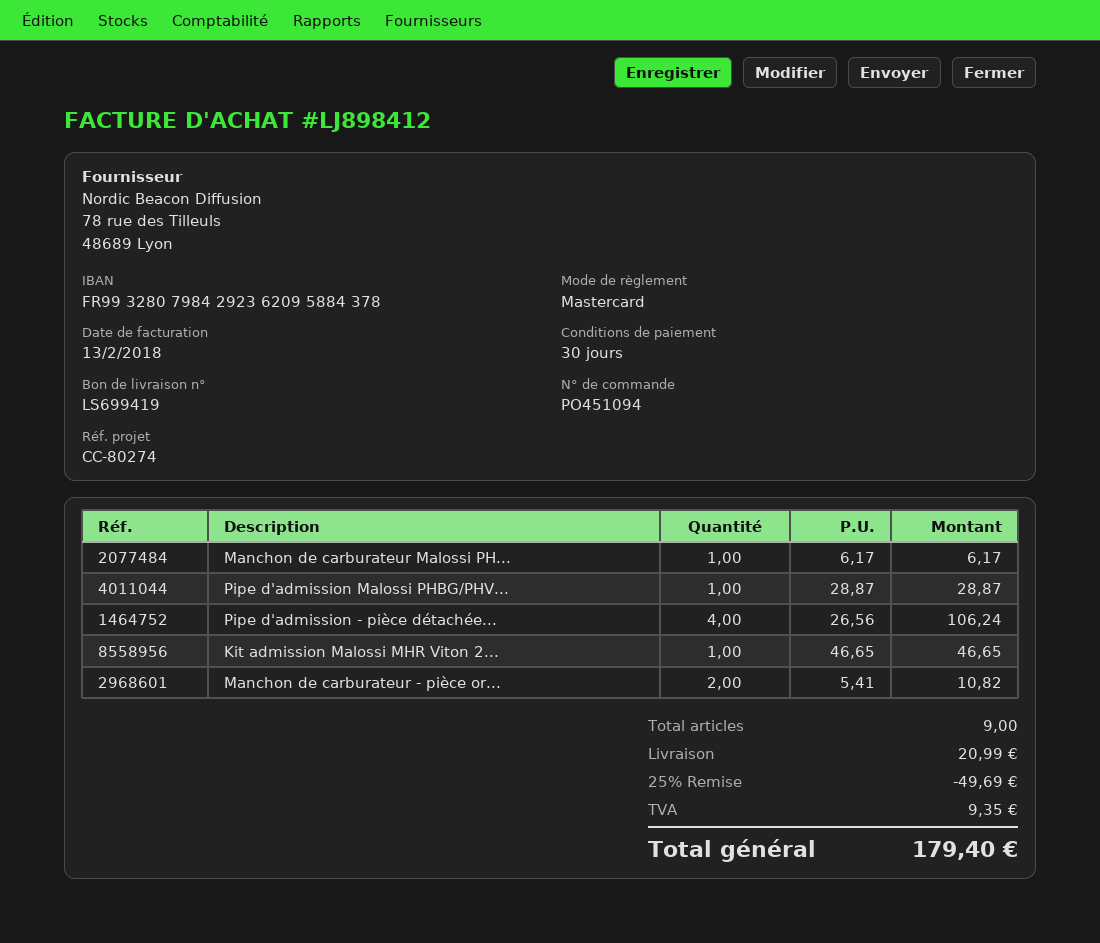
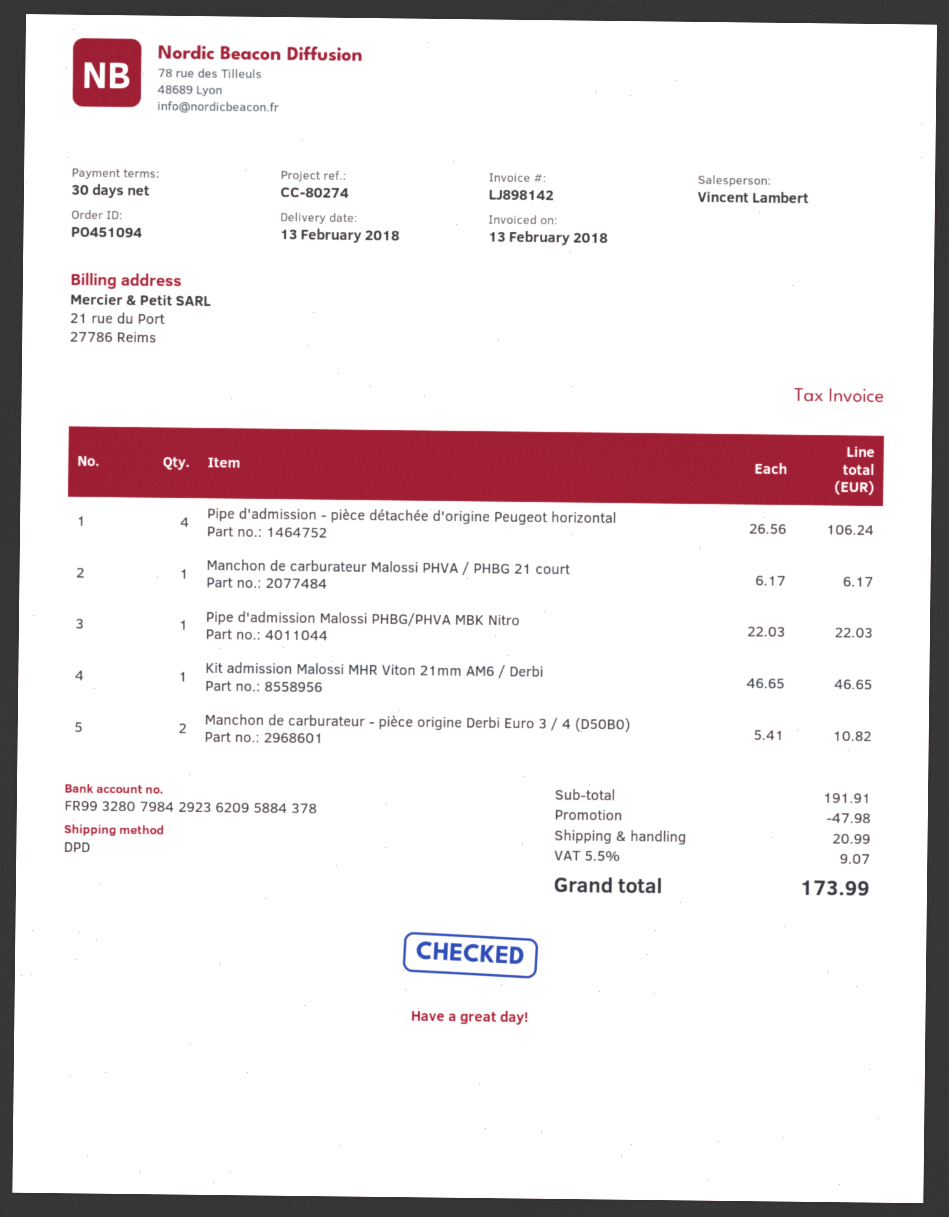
invoice number: LJ898412 -> LJ898142
Pipe d'admission Malossi PHBG/PHV...: 1 x 28.87 = 28.87 -> 1 x 22.03 = 22.03
discount: 49.69 -> 47.98
tax: 9.35 -> 9.07
total: 179.40 -> 173.99

